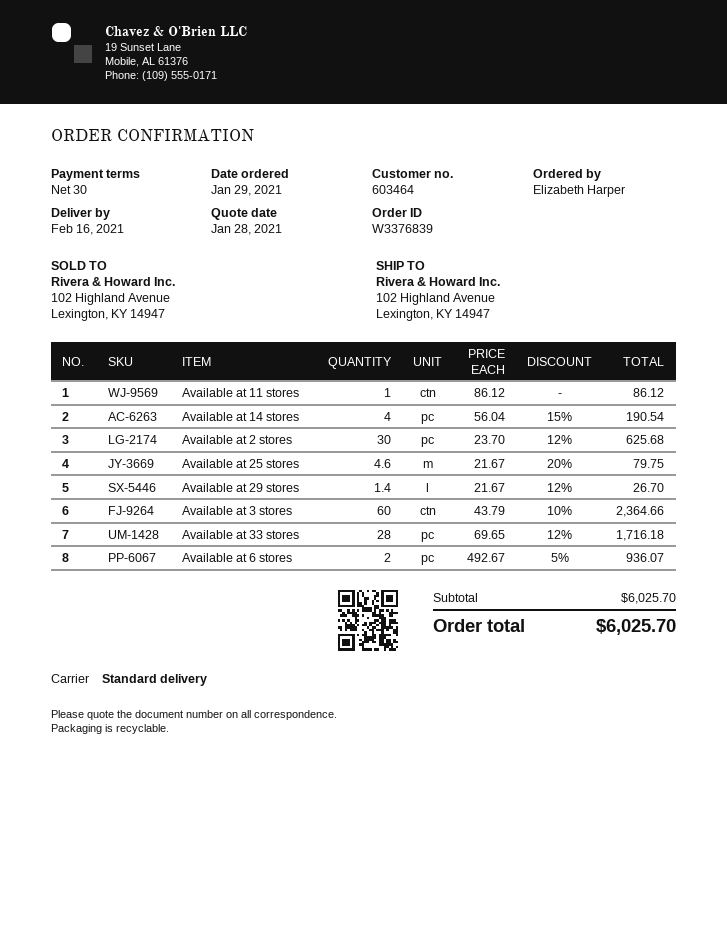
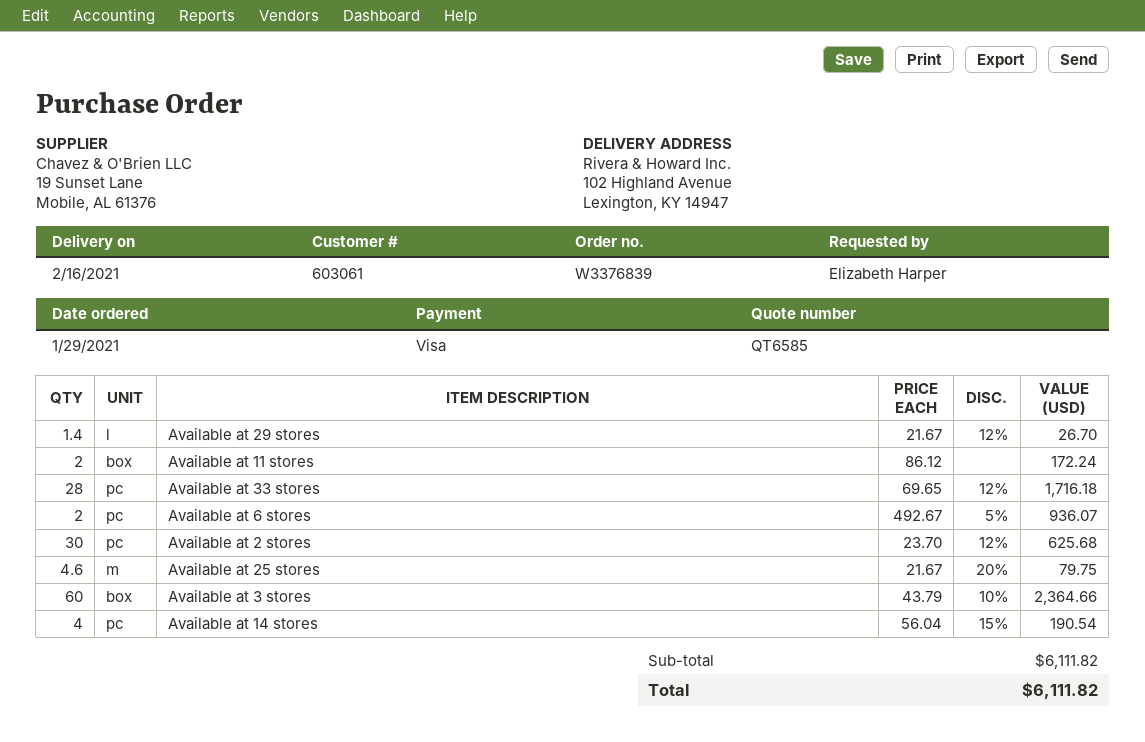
customer number: 603464 -> 603061
Available at 11 stores: 1 x 86.12 = 86.12 -> 2 x 86.12 = 172.24
subtotal: 6025.70 -> 6111.82
total: 6025.70 -> 6111.82

